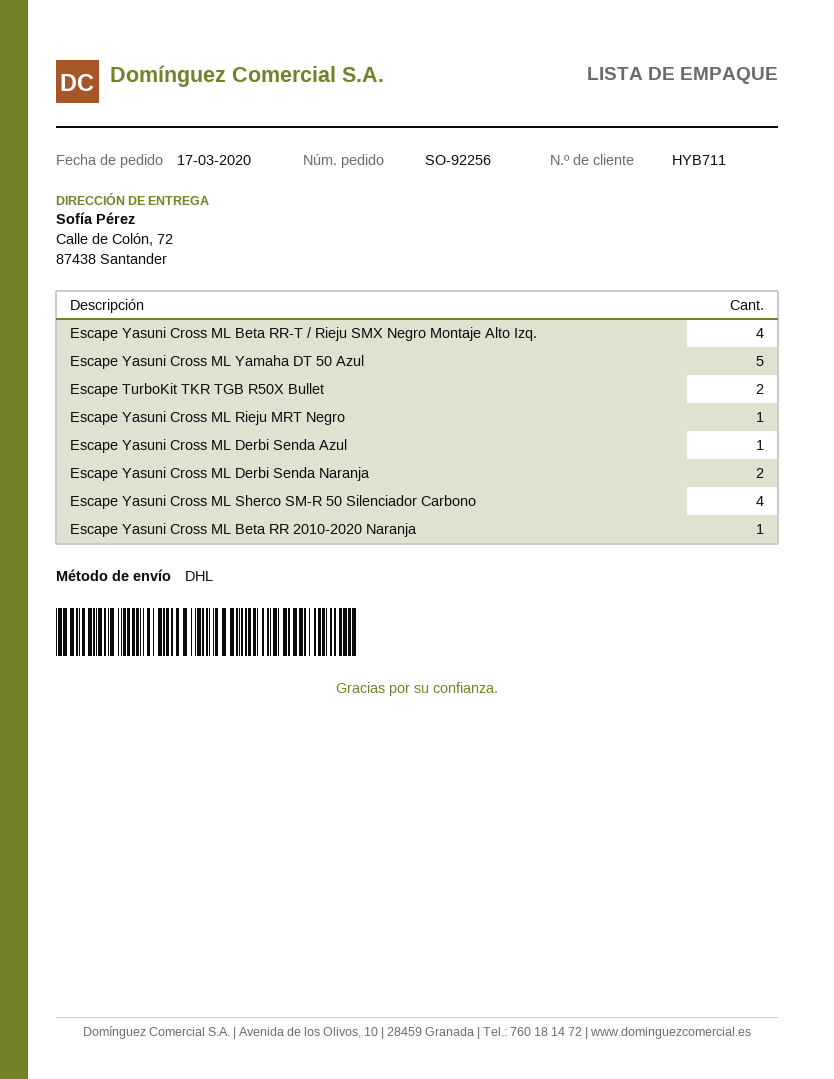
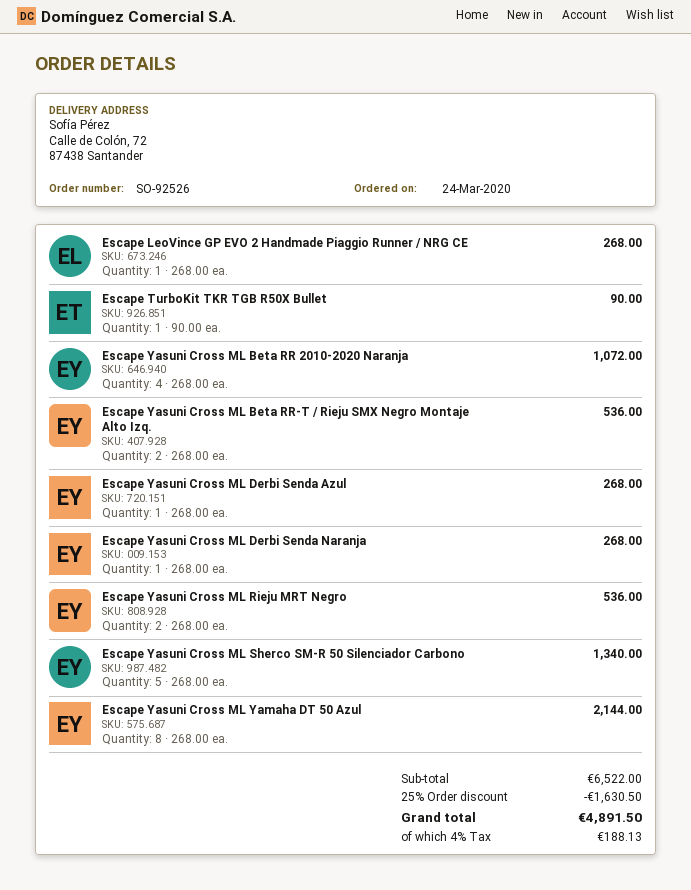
order number: SO-92256 -> SO-92526
order date: 2020-03-17 -> 2020-03-24
Escape Yasuni Cross ML Beta RR-T / Rieju SMX Negro Montaje Alto Izq.: 4 -> 2
Escape Yasuni Cross ML Yamaha DT 50 Azul: 5 -> 8
Escape TurboKit TKR TGB R50X Bullet: 2 -> 1
Escape Yasuni Cross ML Rieju MRT Negro: 1 -> 2
Escape Yasuni Cross ML Derbi Senda Naranja: 2 -> 1
Escape Yasuni Cross ML Sherco SM-R 50 Silenciador Carbono: 4 -> 5
Escape Yasuni Cross ML Beta RR 2010-2020 Naranja: 1 -> 4
Escape LeoVince GP EVO 2 Handmade Piaggio Runner / NRG CE: none -> 1

